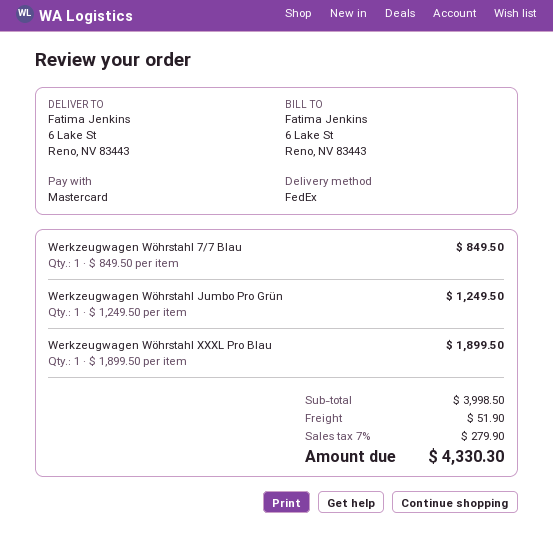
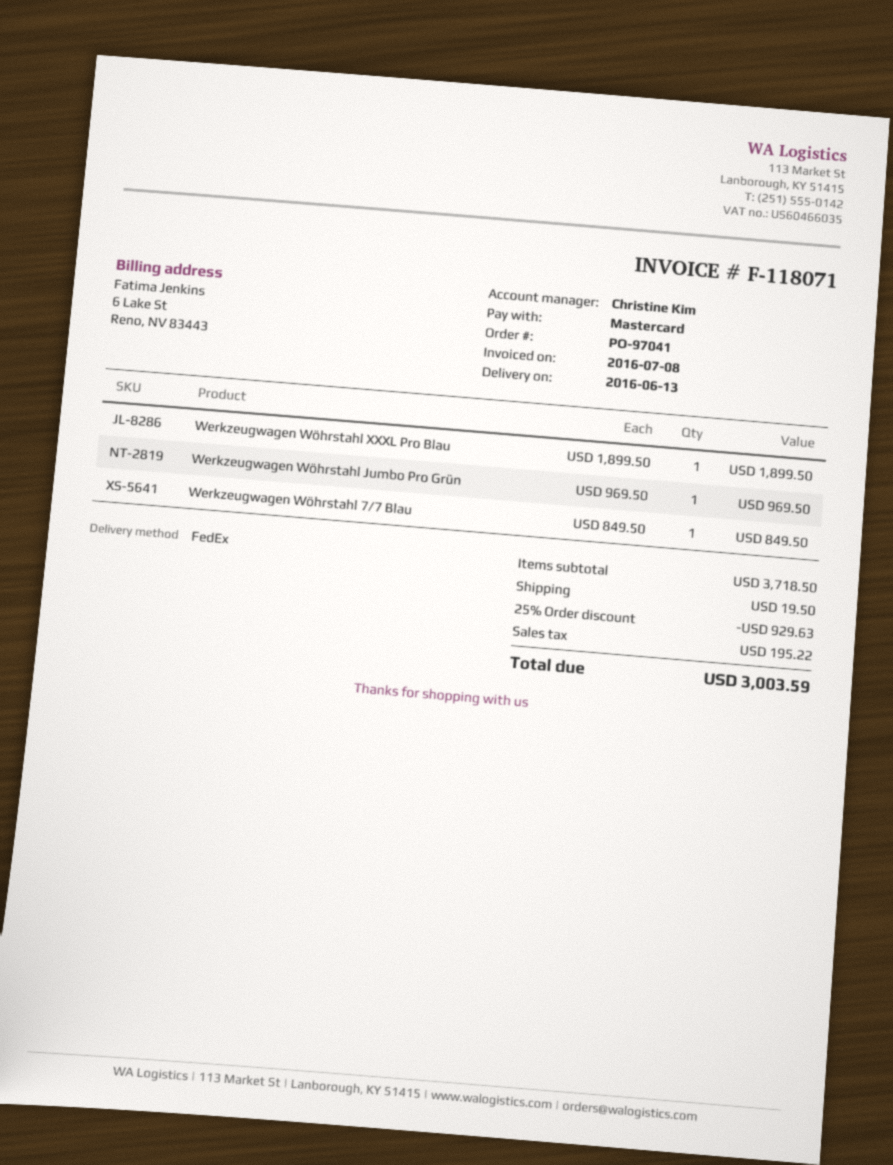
Werkzeugwagen Wöhrstahl Jumbo Pro Grün: 1 x 1249.50 = 1249.50 -> 1 x 969.50 = 969.50
subtotal: 3998.50 -> 3718.50
discount: none -> 25% = 929.63
shipping: 51.90 -> 19.50
tax: 279.90 -> 195.22
total: 4330.30 -> 3003.59

